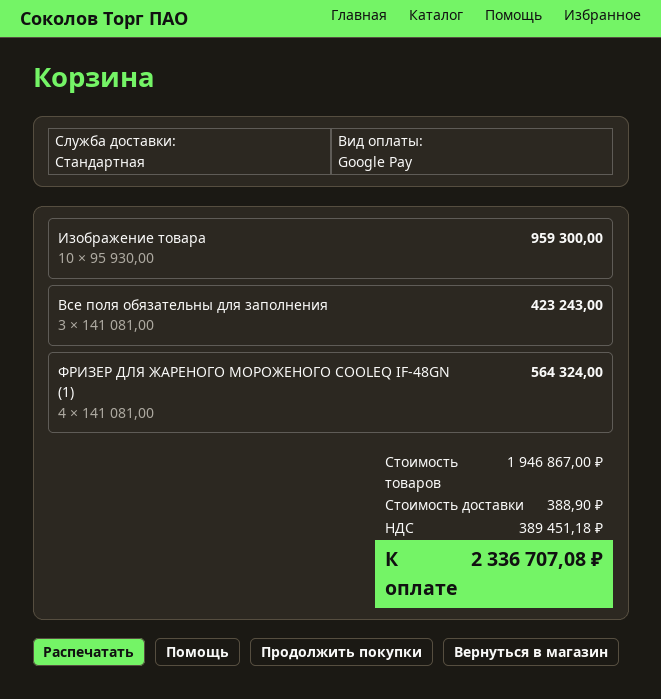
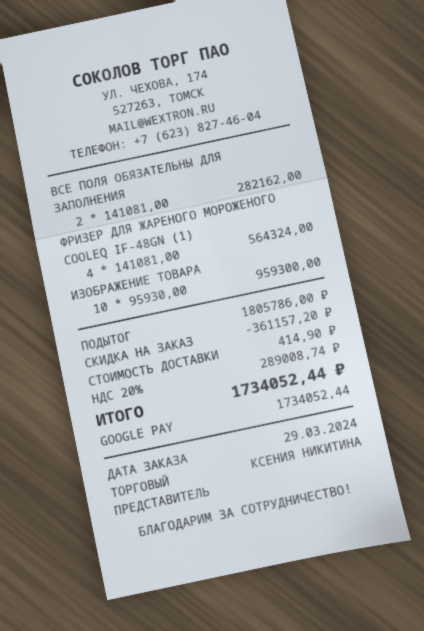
Все поля обязательны для заполнения: 3 x 141081.00 = 423243.00 -> 2 x 141081.00 = 282162.00
subtotal: 1946867.00 -> 1805786.00
discount: none -> 361157.20
shipping: 388.90 -> 414.90
tax: 389451.18 -> 289008.74
total: 2336707.08 -> 1734052.44

